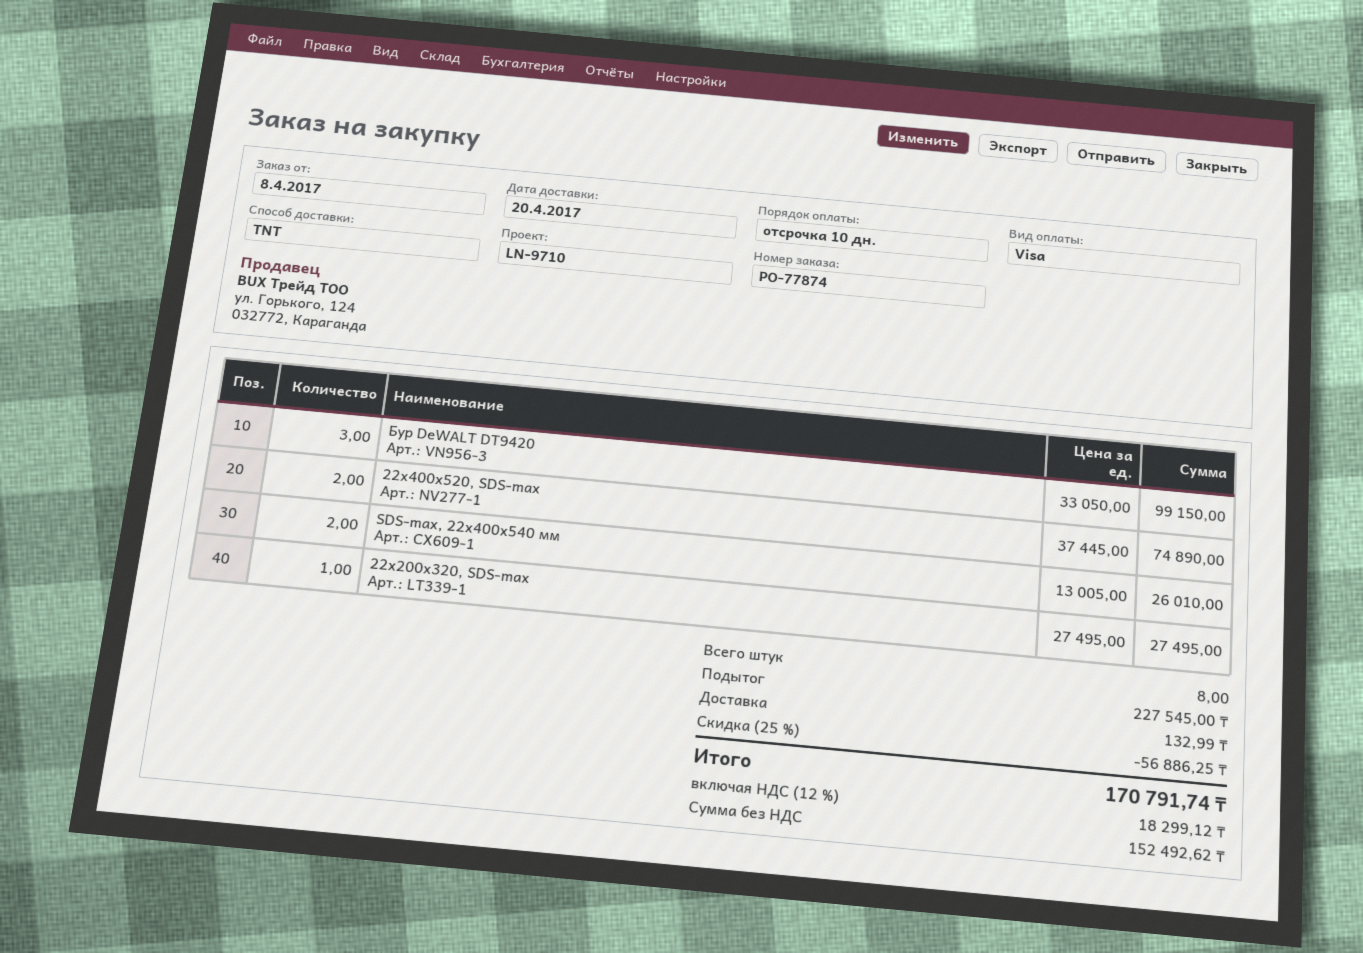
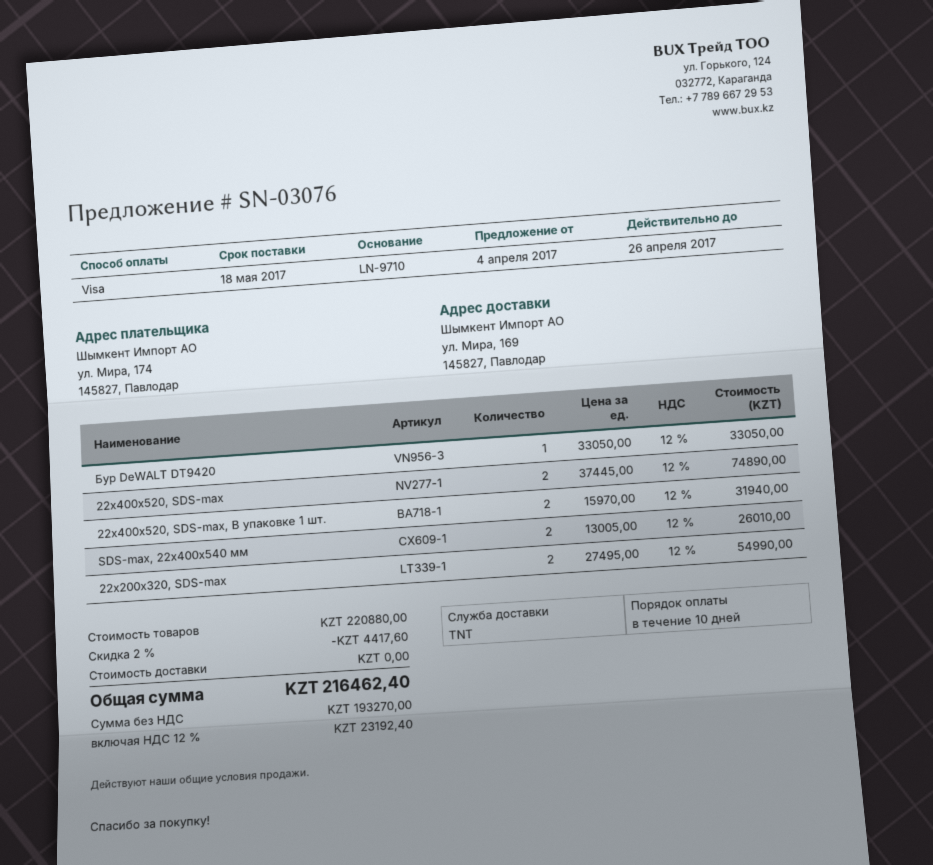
delivery date: 2017-04-20 -> 2017-05-18
Бур DeWALT DT9420: 3 x 33050.00 = 99150.00 -> 1 x 33050.00 = 33050.00
22x200x320, SDS-max: 1 x 27495.00 = 27495.00 -> 2 x 27495.00 = 54990.00
22x400x520, SDS-max, В упаковке 1 шт.: none -> 2 x 15970.00 = 31940.00
subtotal: 227545.00 -> 220880.00
discount: 25% = 56886.25 -> 2% = 4417.60
shipping: 132.99 -> 0.00
net: 152492.62 -> 193270.00
tax: 12% = 18299.12 -> 12% = 23192.40
total: 170791.74 -> 216462.40

